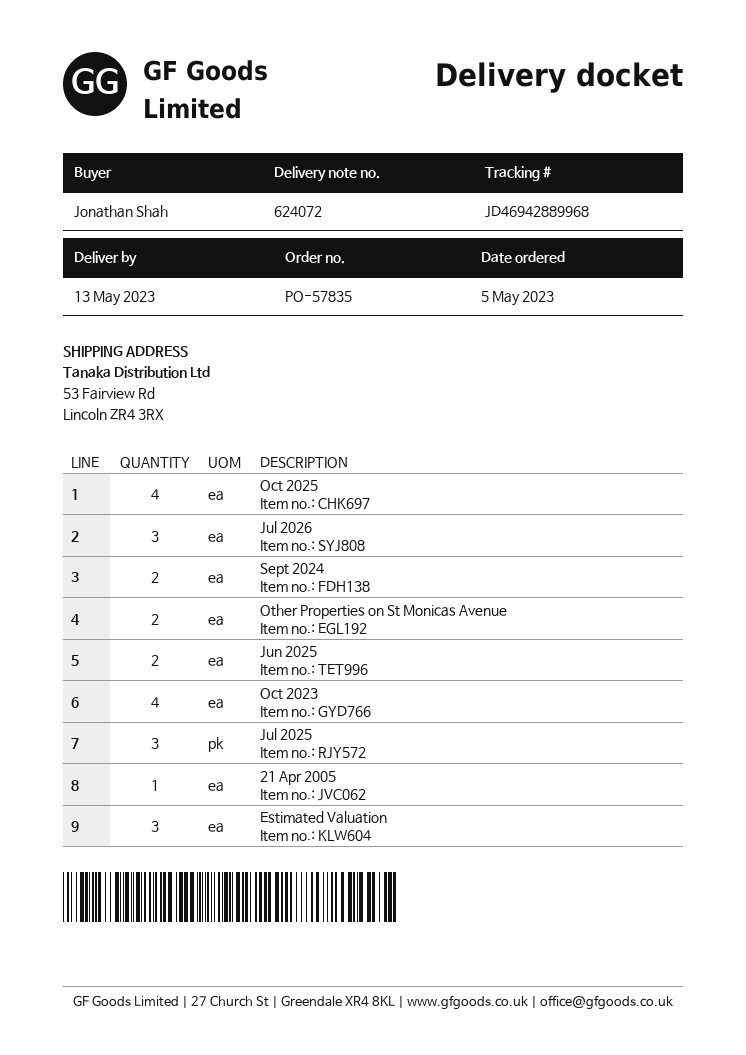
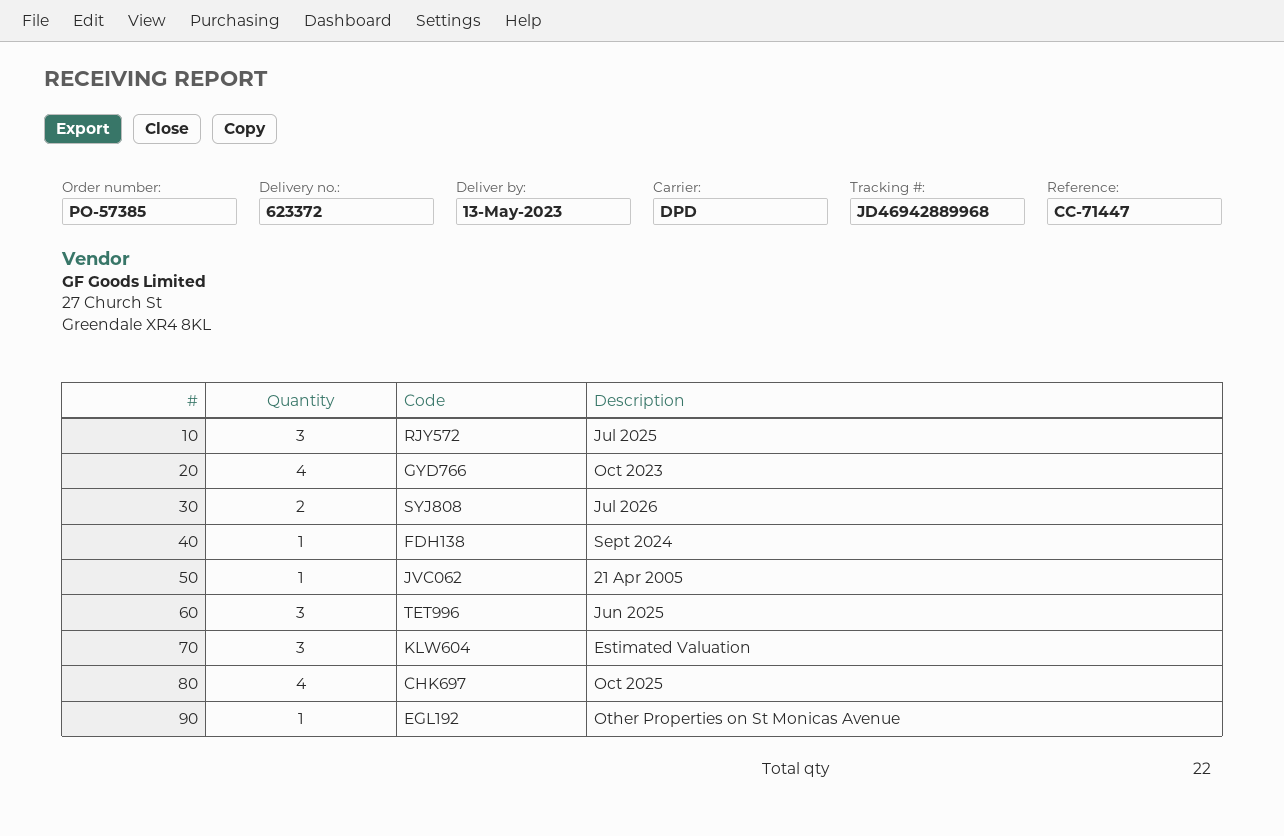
order number: PO-57835 -> PO-57385
delivery note number: 624072 -> 623372
Jul 2026: 3 -> 2
Sept 2024: 2 -> 1
Other Properties on St Monicas Avenue: 2 -> 1
Jun 2025: 2 -> 3

